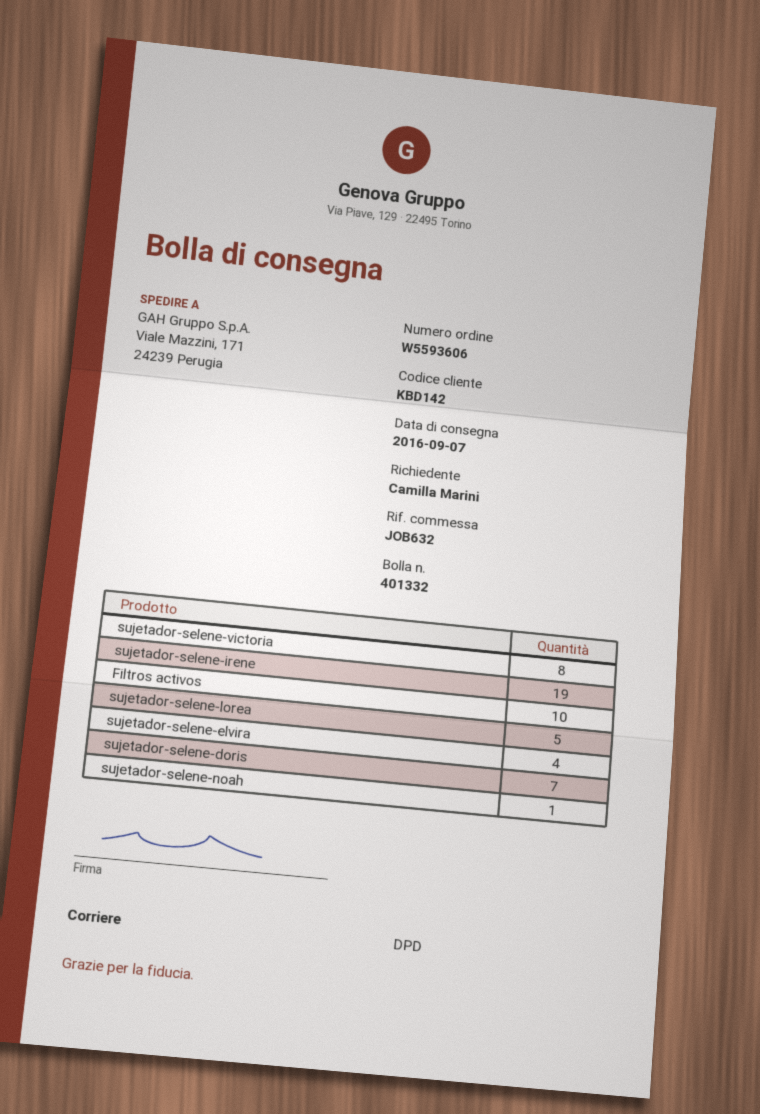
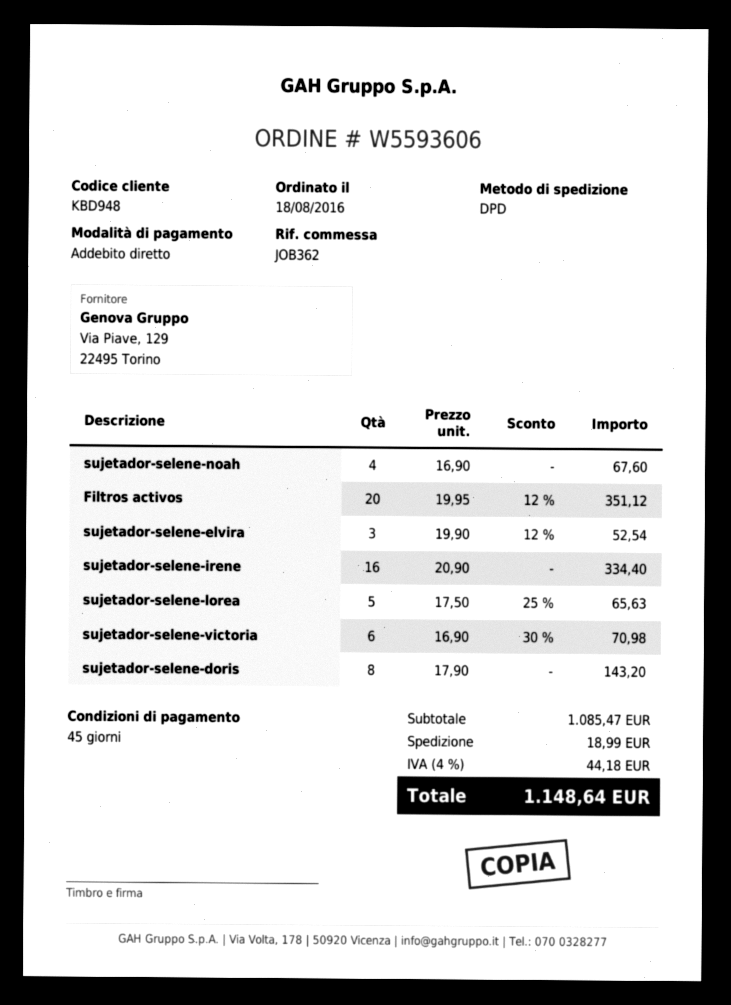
customer number: KBD142 -> KBD948
reference: JOB632 -> JOB362
sujetador-selene-victoria: 8 -> 6
sujetador-selene-irene: 19 -> 16
Filtros activos: 10 -> 20
sujetador-selene-elvira: 4 -> 3
sujetador-selene-doris: 7 -> 8
sujetador-selene-noah: 1 -> 4

